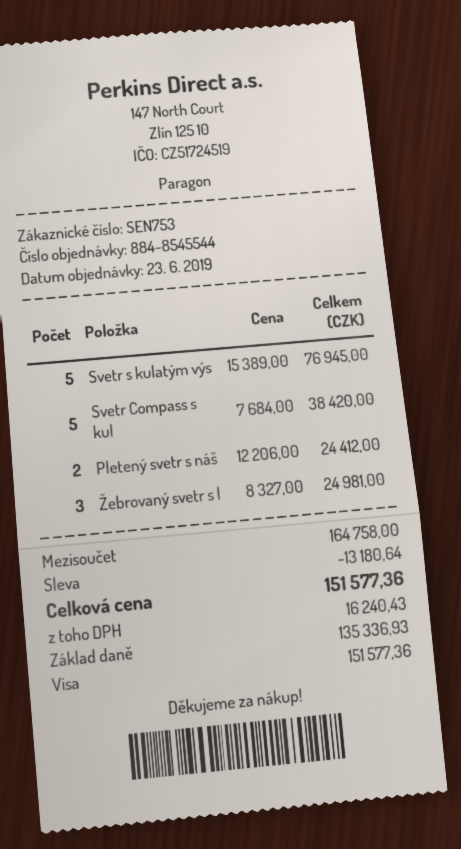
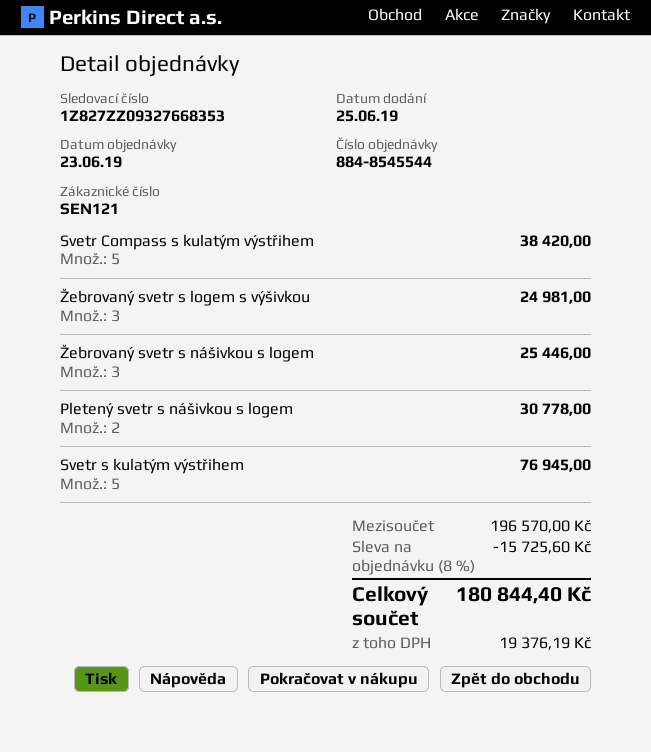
customer number: SEN753 -> SEN121
Pletený svetr s náš: 2 for 24412.00 -> 2 for 30778.00
Žebrovaný svetr s nášivkou s logem: none -> 3 for 25446.00
subtotal: 164758.00 -> 196570.00
discount: 13180.64 -> 15725.60
tax: 16240.43 -> 19376.19
total: 151577.36 -> 180844.40

